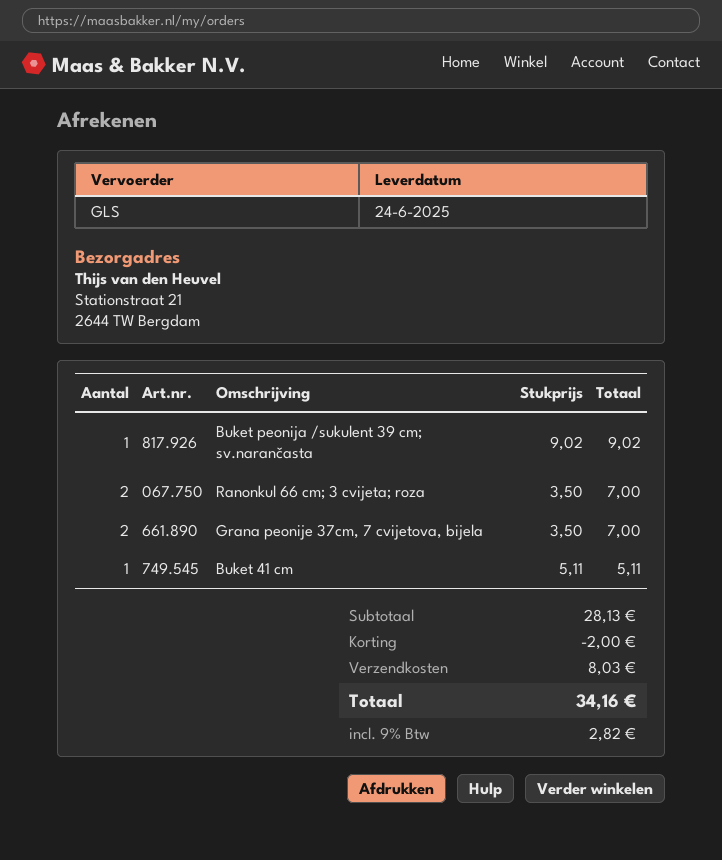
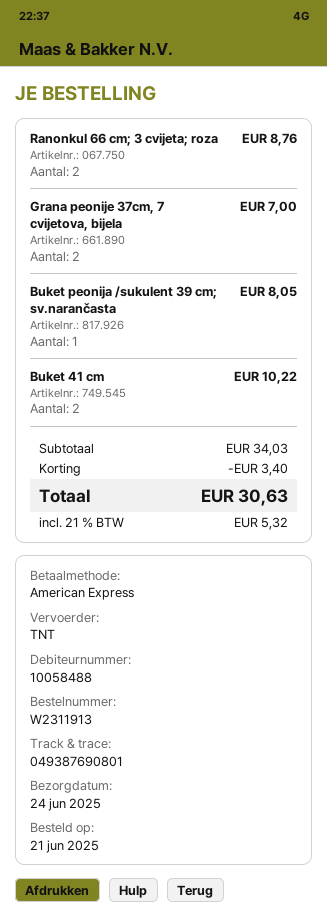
shipping method: GLS -> TNT
Buket peonija /sukulent 39 cm; sv.narančasta: 1 for 9.02 -> 1 for 8.05
Ranonkul 66 cm; 3 cvijeta; roza: 2 for 7.00 -> 2 for 8.76
Buket 41 cm: 1 for 5.11 -> 2 for 10.22
subtotal: 28.13 -> 34.03
discount: 2.00 -> 3.40
shipping: 8.03 -> none
tax: 9% = 2.82 -> 21% = 5.32
total: 34.16 -> 30.63

